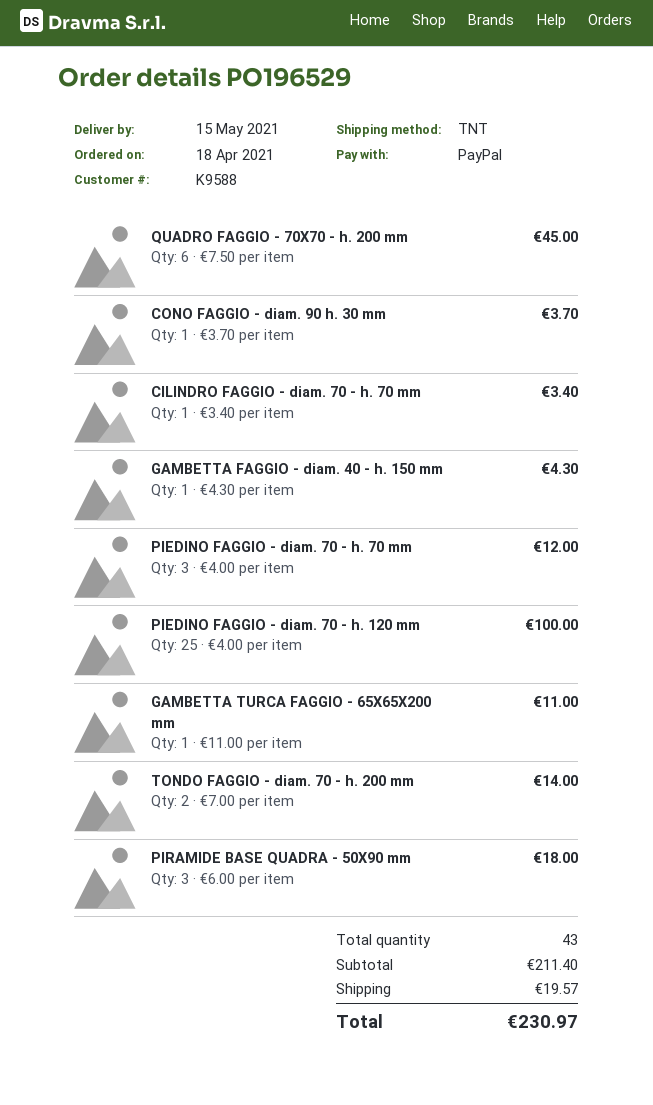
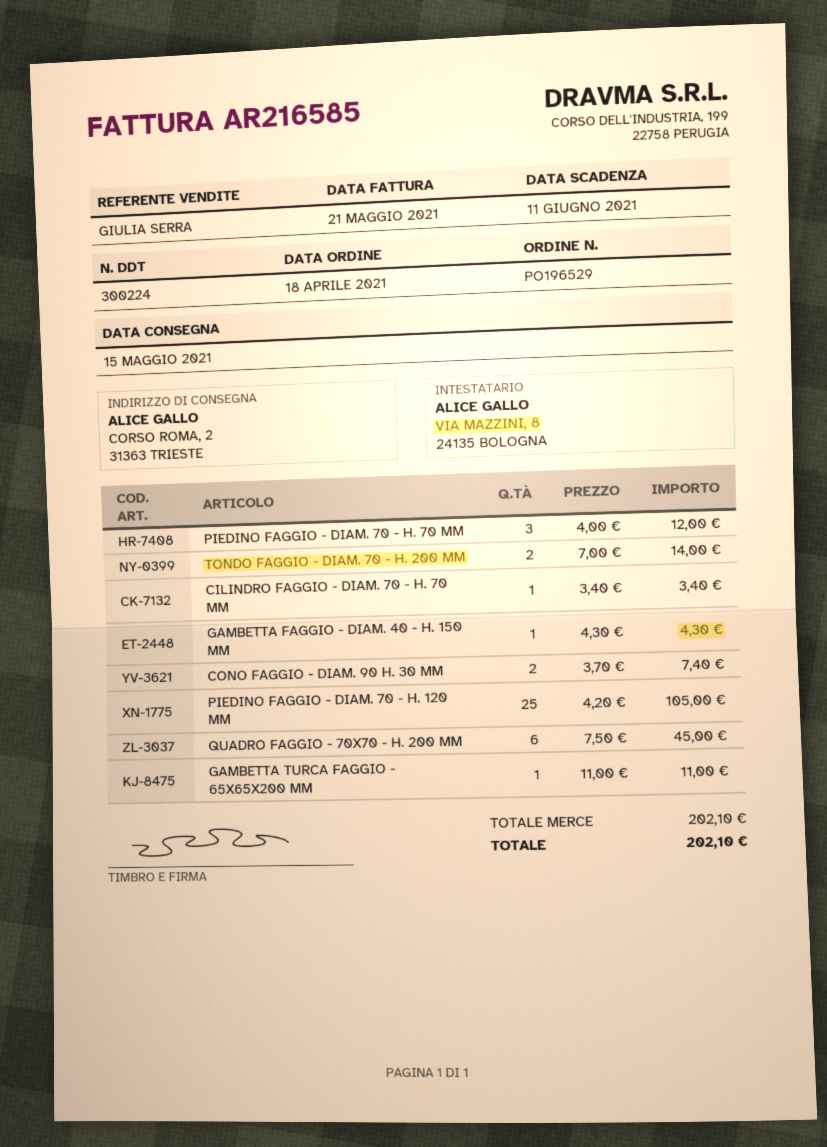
CONO FAGGIO - diam. 90 h. 30 mm: 1 x 3.70 = 3.70 -> 2 x 3.70 = 7.40
PIEDINO FAGGIO - diam. 70 - h. 120 mm: 25 x 4.00 = 100.00 -> 25 x 4.20 = 105.00
PIRAMIDE BASE QUADRA - 50X90 mm: 3 x 6.00 = 18.00 -> none
subtotal: 211.40 -> 202.10
shipping: 19.57 -> none
total: 230.97 -> 202.10

